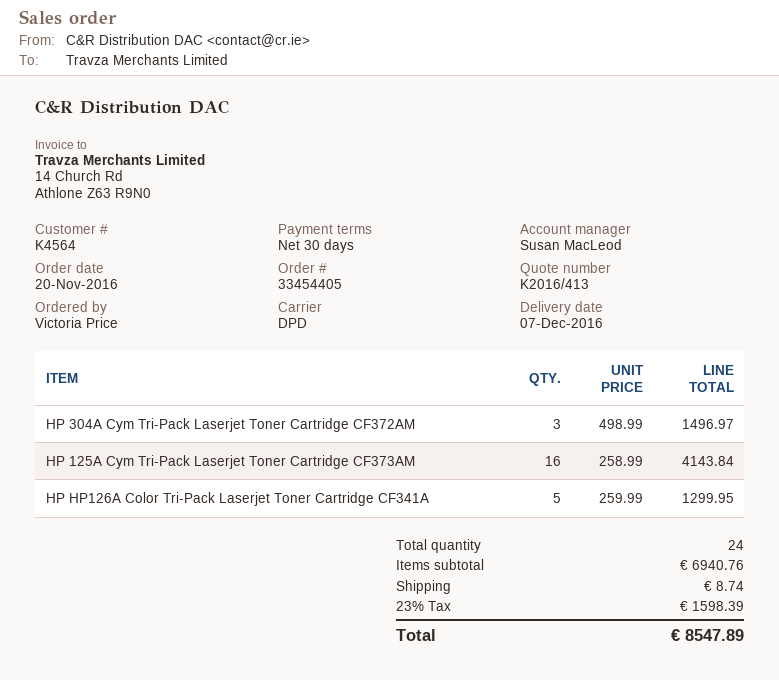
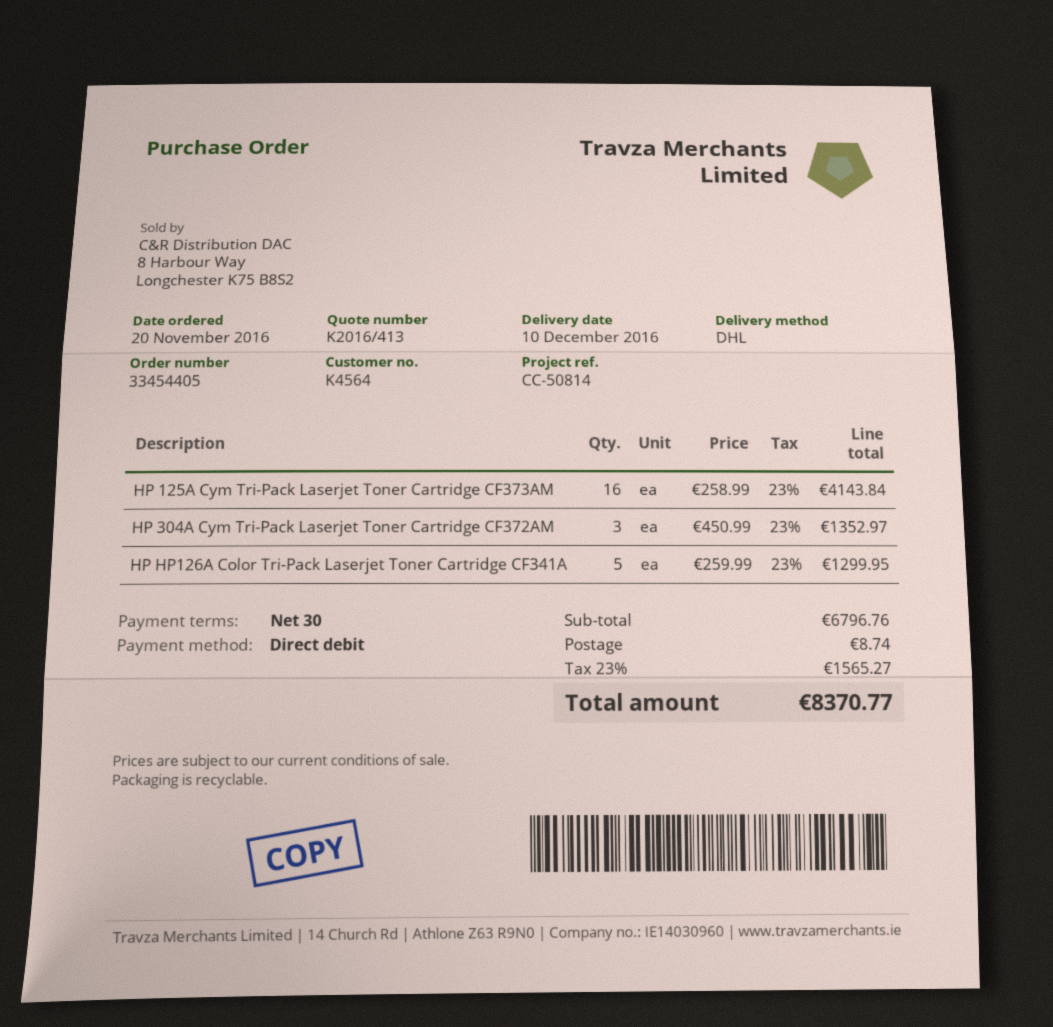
delivery date: 2016-12-07 -> 2016-12-10
shipping method: DPD -> DHL
HP 304A Cym Tri-Pack Laserjet Toner Cartridge CF372AM: 3 x 498.99 = 1496.97 -> 3 x 450.99 = 1352.97
subtotal: 6940.76 -> 6796.76
tax: 23% = 1598.39 -> 23% = 1565.27
total: 8547.89 -> 8370.77

